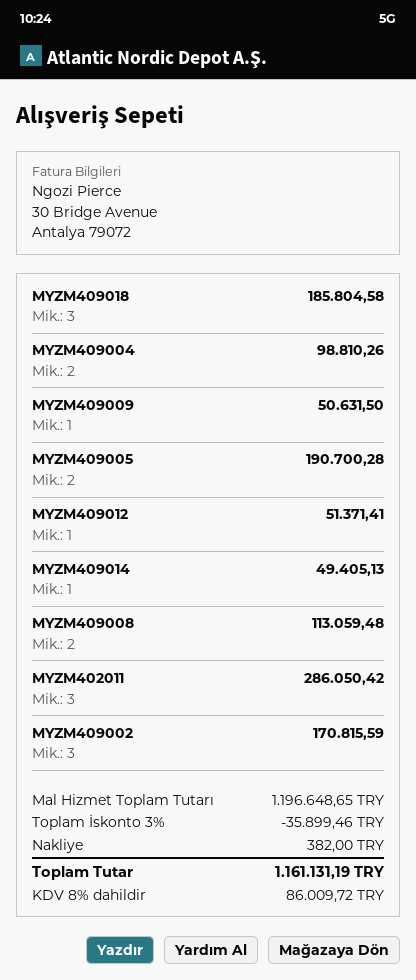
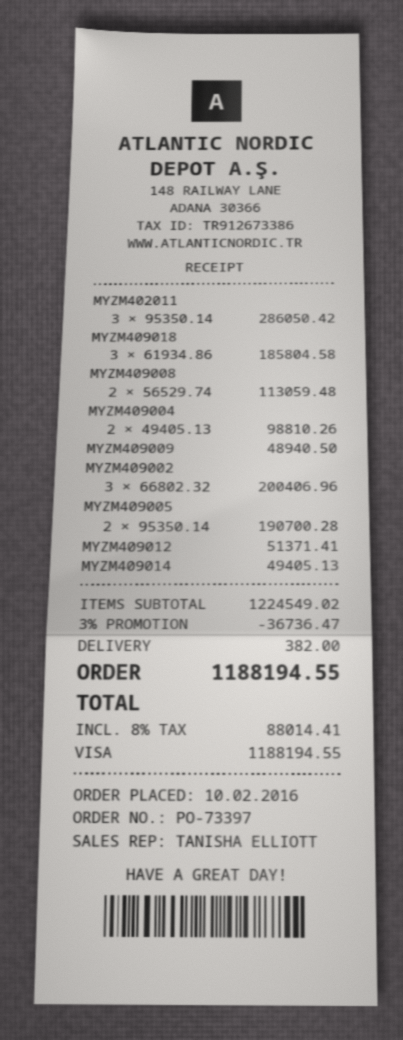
MYZM409009: 1 for 50631.50 -> 1 for 48940.50
MYZM409002: 3 for 170815.59 -> 3 for 200406.96
subtotal: 1196648.65 -> 1224549.02
discount: 3% = 35899.46 -> 3% = 36736.47
tax: 8% = 86009.72 -> 8% = 88014.41
total: 1161131.19 -> 1188194.55

